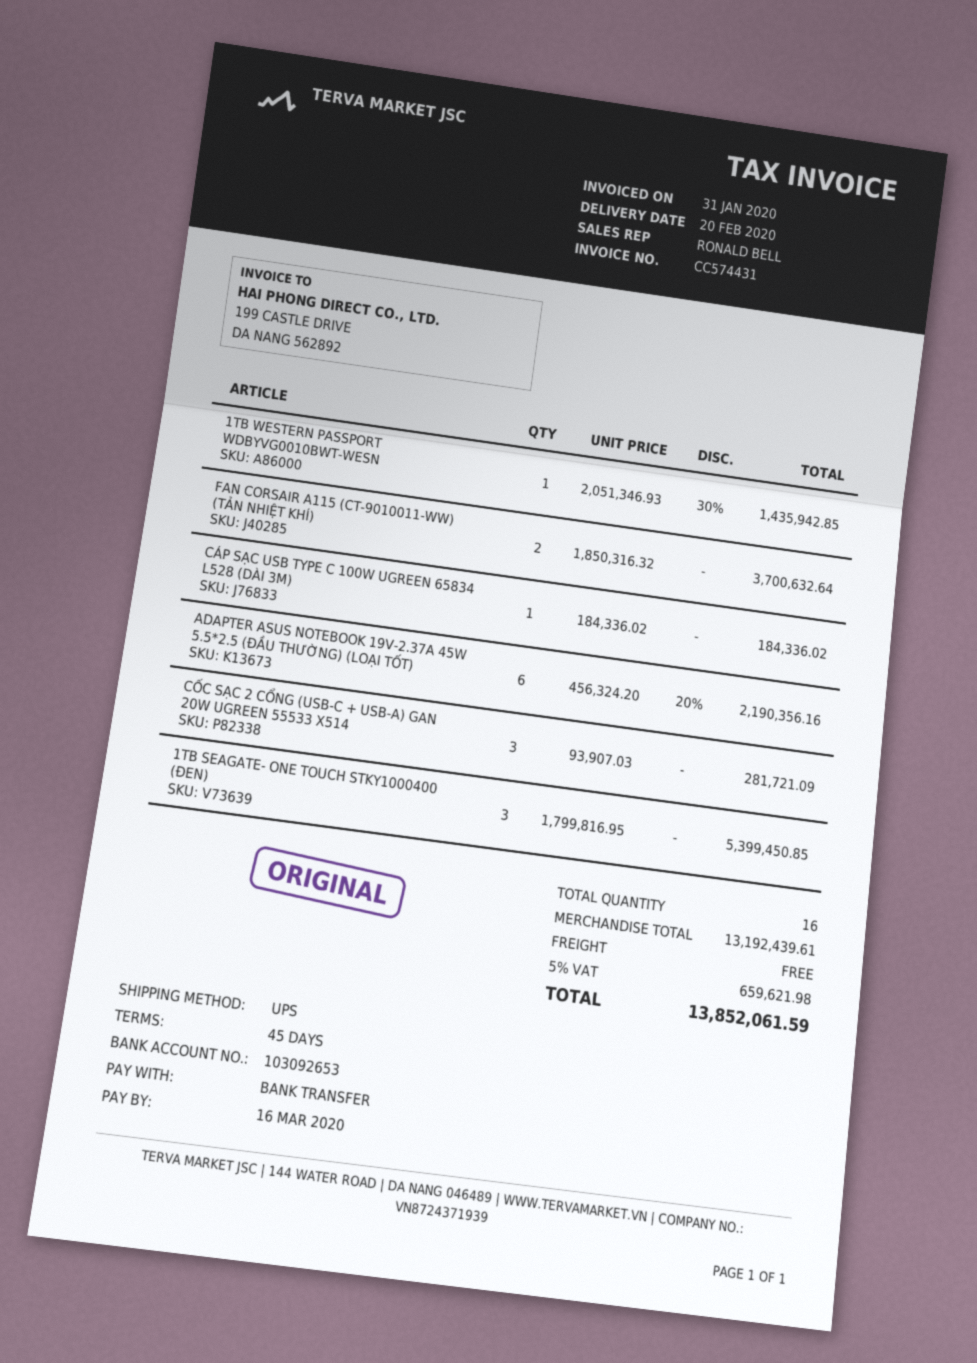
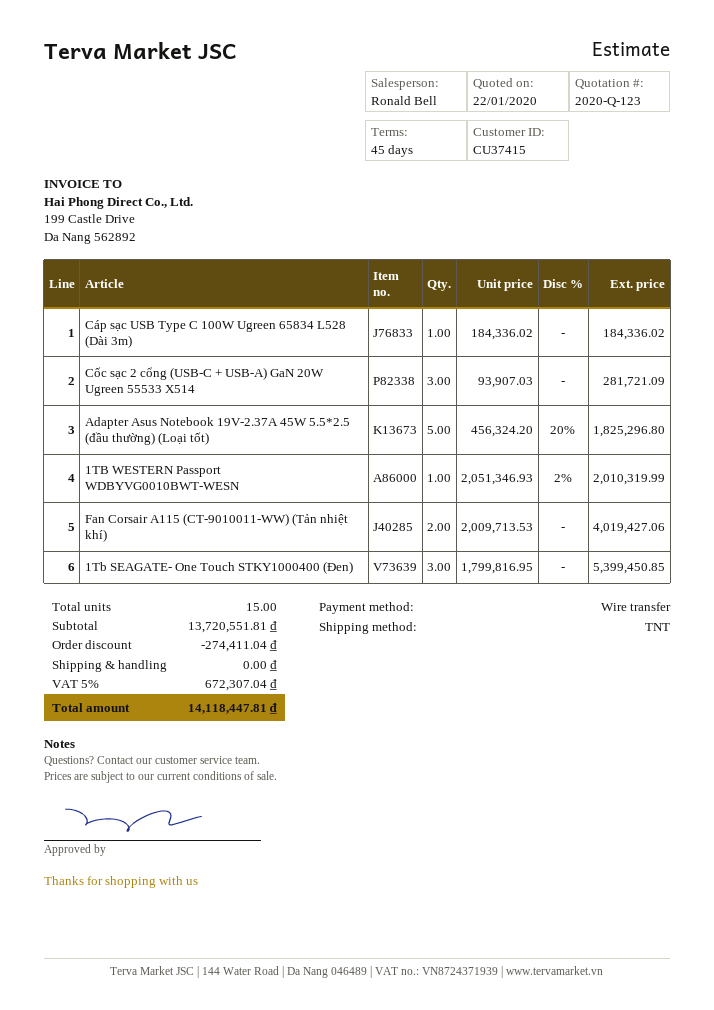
shipping method: UPS -> TNT
1TB WESTERN PASSPORT WDBYVG0010BWT-WESN: 1 x 2051346.93 - 30% = 1435942.85 -> 1 x 2051346.93 - 2% = 2010319.99
FAN CORSAIR A115 (CT-9010011-WW) (TẢN NHIỆT KHÍ): 2 x 1850316.32 = 3700632.64 -> 2 x 2009713.53 = 4019427.06
ADAPTER ASUS NOTEBOOK 19V-2.37A 45W 5.5*2.5 (ĐẦU THƯỜNG) (LOẠI TỐT): 6 x 456324.20 - 20% = 2190356.16 -> 5 x 456324.20 - 20% = 1825296.80
total quantity: 16 -> 15
subtotal: 13192439.61 -> 13720551.81
discount: none -> 274411.04
tax: 5% = 659621.98 -> 5% = 672307.04
total: 13852061.59 -> 14118447.81

